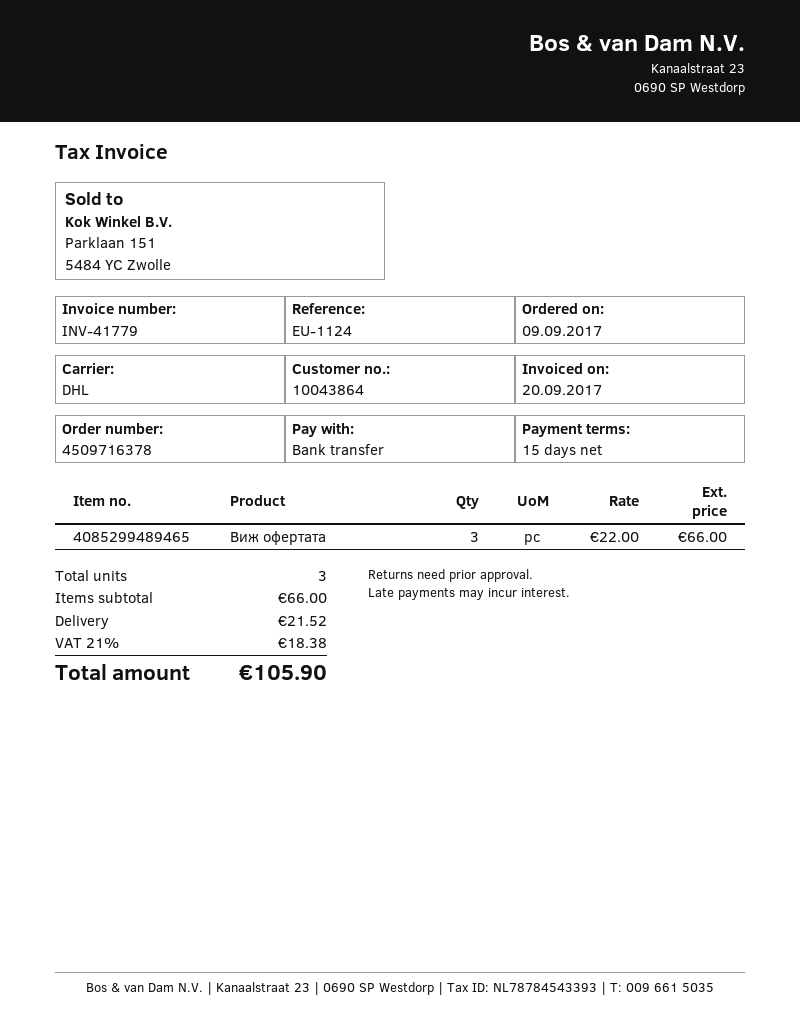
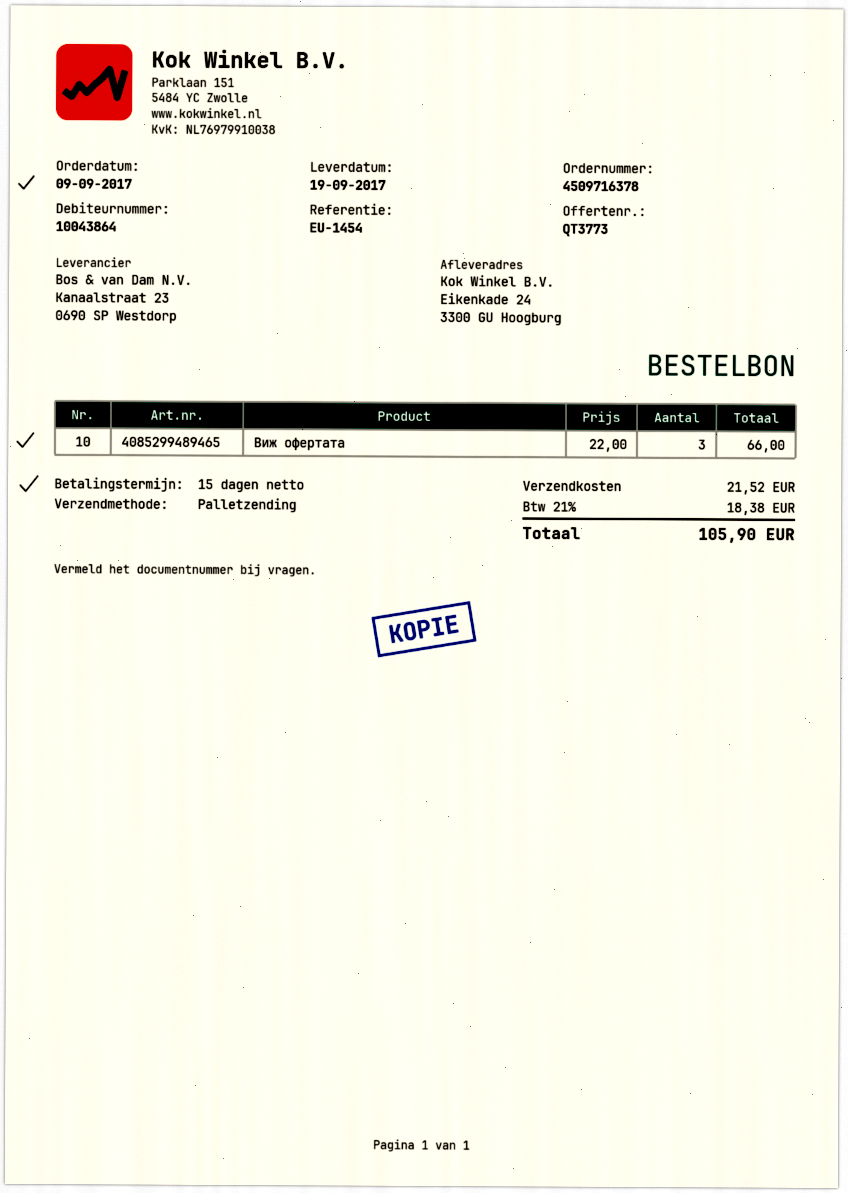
reference: EU-1124 -> EU-1454
shipping method: DHL -> pallet freight

